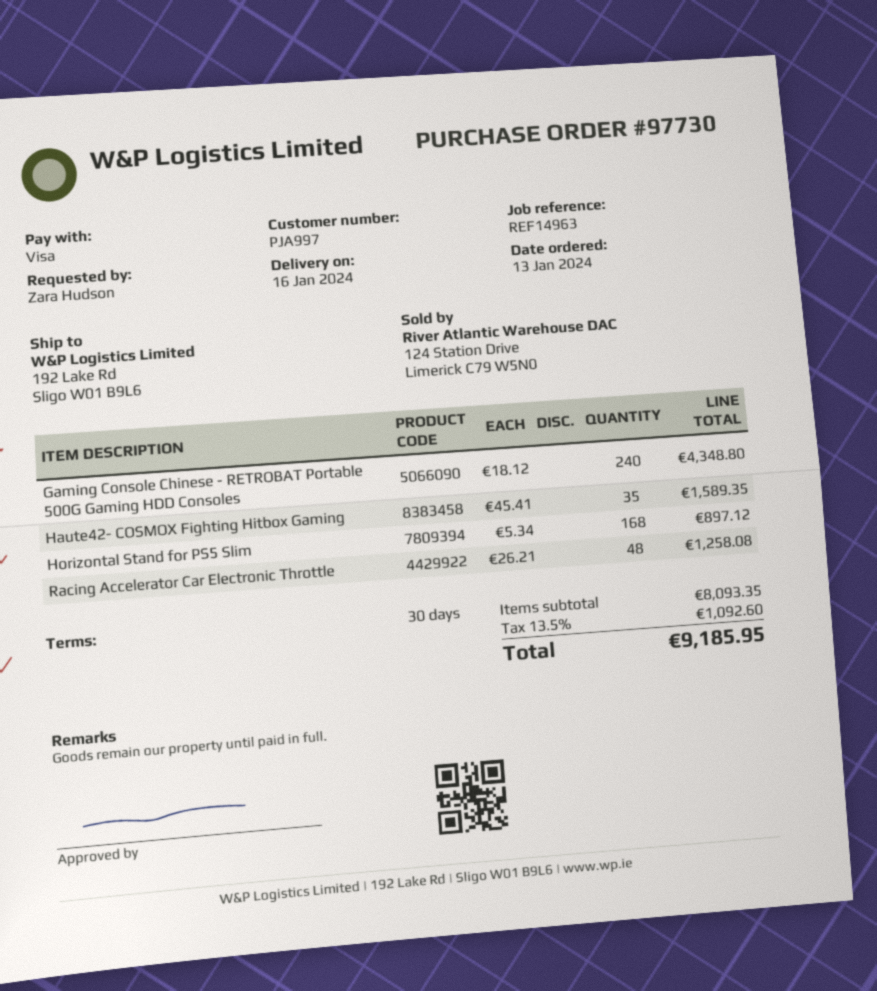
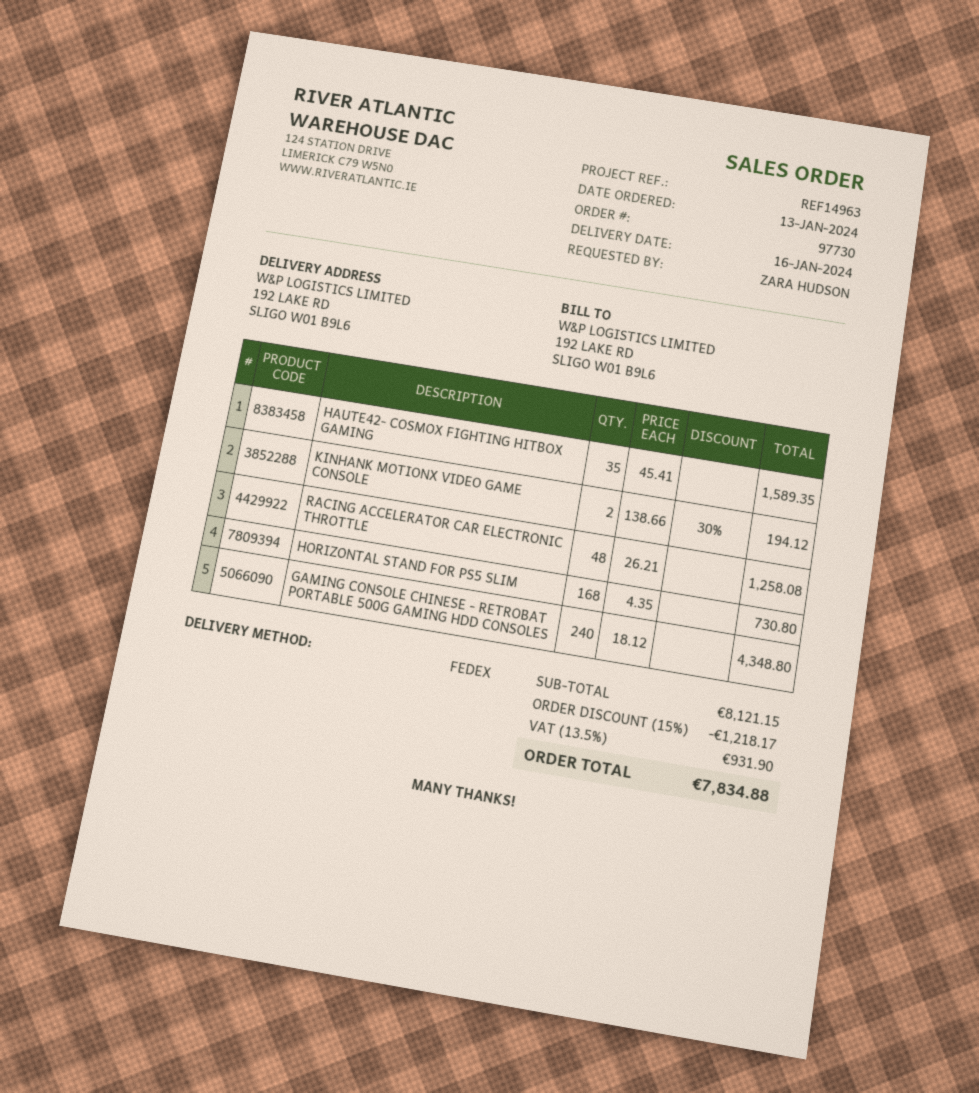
Horizontal Stand for PS5 Slim: 168 x 5.34 = 897.12 -> 168 x 4.35 = 730.80
KINHANK MOTIONX VIDEO GAME CONSOLE: none -> 2 x 138.66 - 30% = 194.12
subtotal: 8093.35 -> 8121.15
discount: none -> 15% = 1218.17
tax: 13.5% = 1092.60 -> 13.5% = 931.90
total: 9185.95 -> 7834.88

